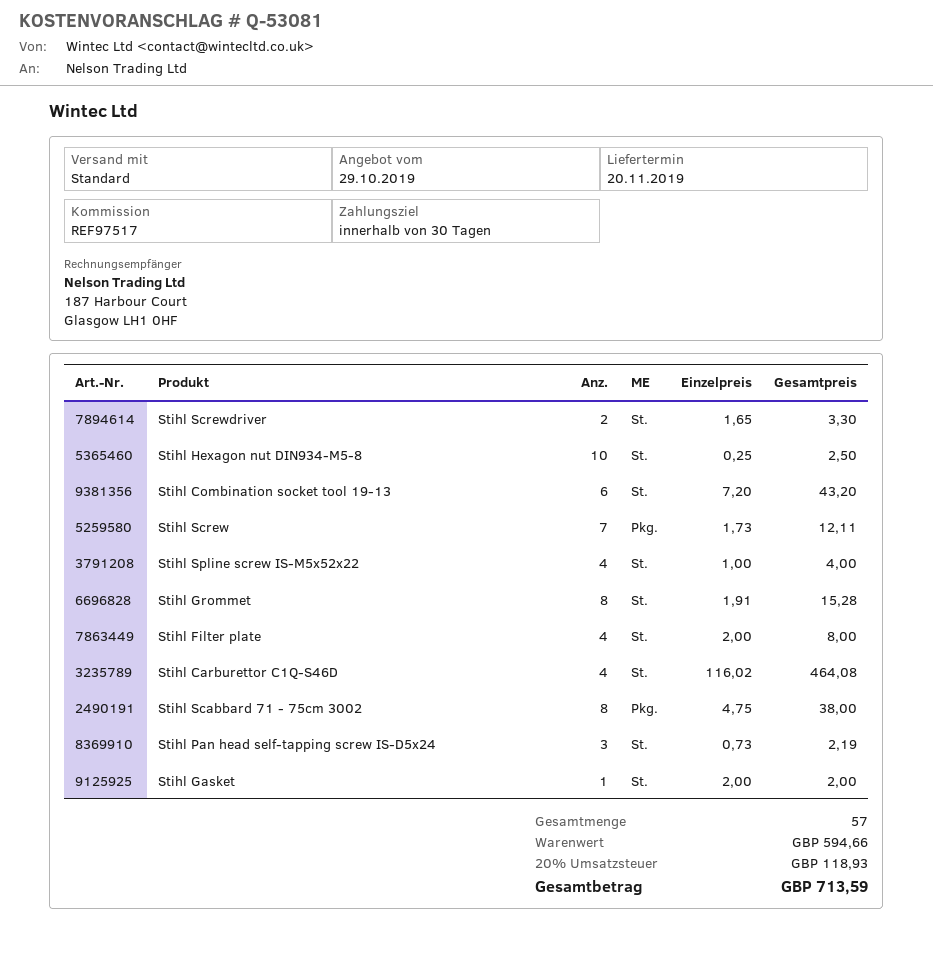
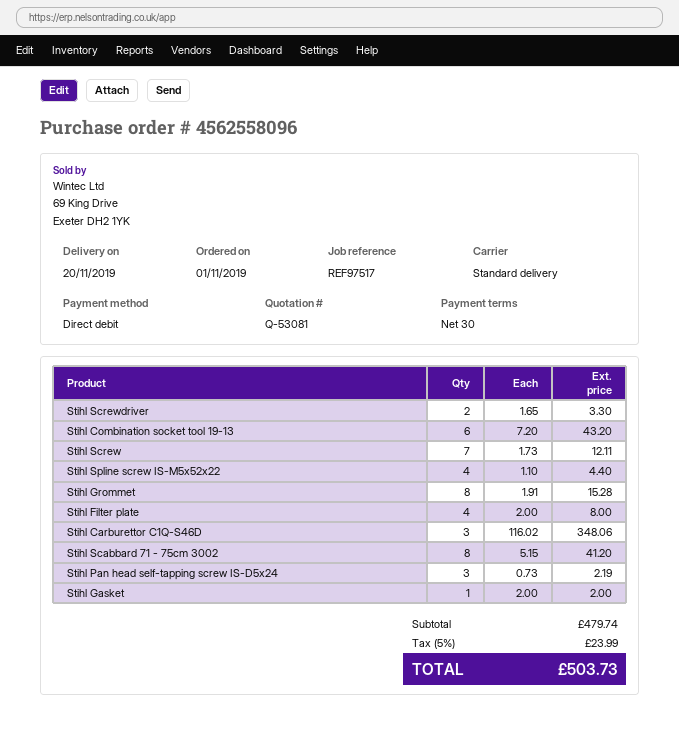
Stihl Hexagon nut DIN934-M5-8: 10 x 0.25 = 2.50 -> none
Stihl Spline screw IS-M5x52x22: 4 x 1.00 = 4.00 -> 4 x 1.10 = 4.40
Stihl Carburettor C1Q-S46D: 4 x 116.02 = 464.08 -> 3 x 116.02 = 348.06
Stihl Scabbard 71 - 75cm 3002: 8 x 4.75 = 38.00 -> 8 x 5.15 = 41.20
subtotal: 594.66 -> 479.74
tax: 20% = 118.93 -> 5% = 23.99
total: 713.59 -> 503.73

